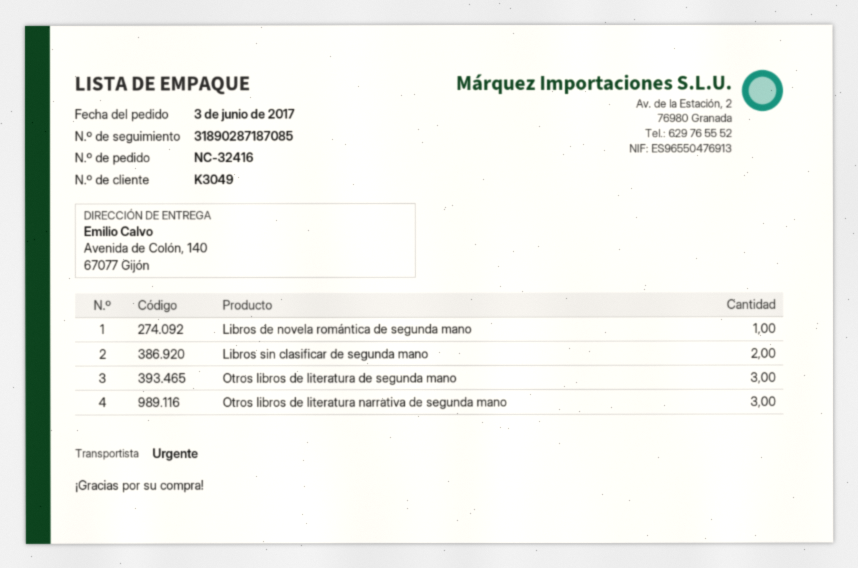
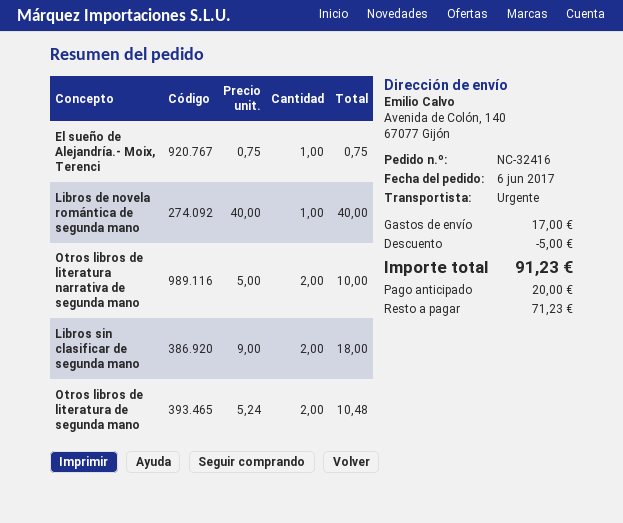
order date: 2017-06-03 -> 2017-06-06
Otros libros de literatura de segunda mano: 3 -> 2
Otros libros de literatura narrativa de segunda mano: 3 -> 2
El sueño de Alejandría.- Moix, Terenci: none -> 1

